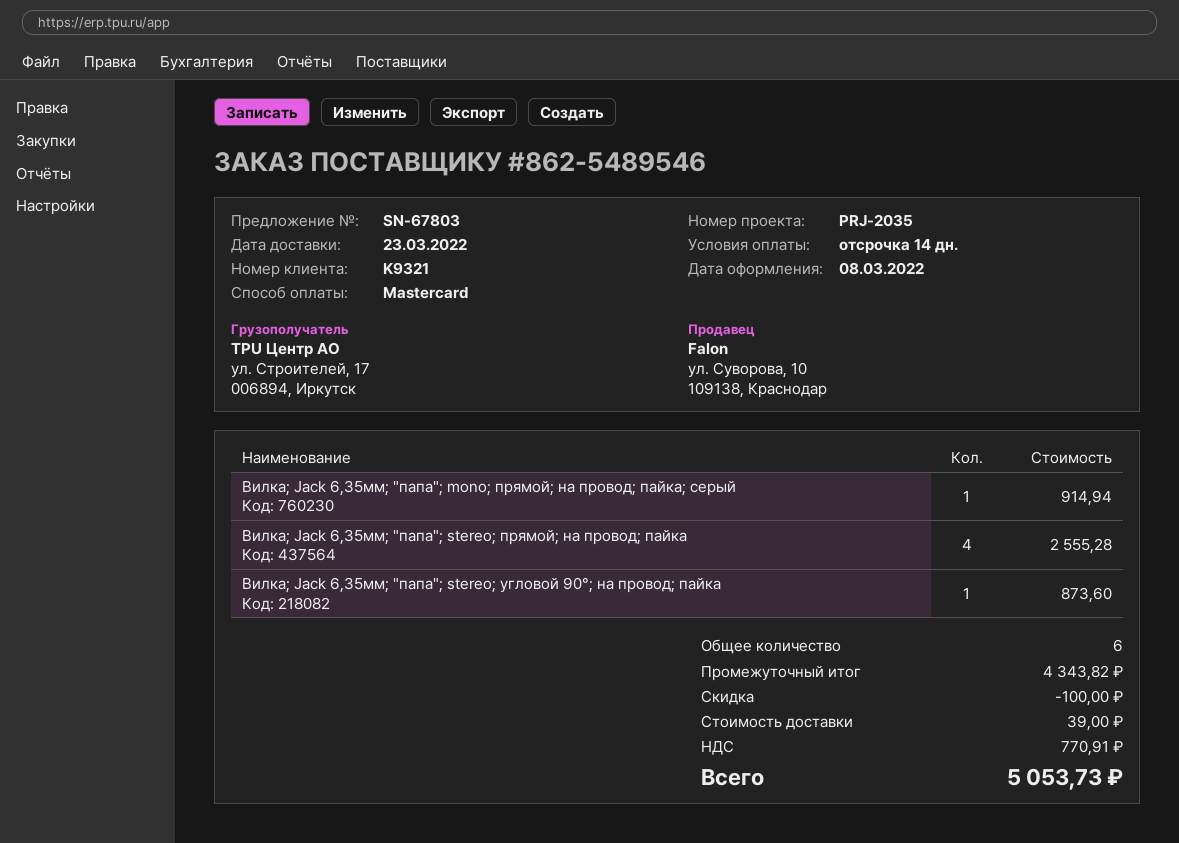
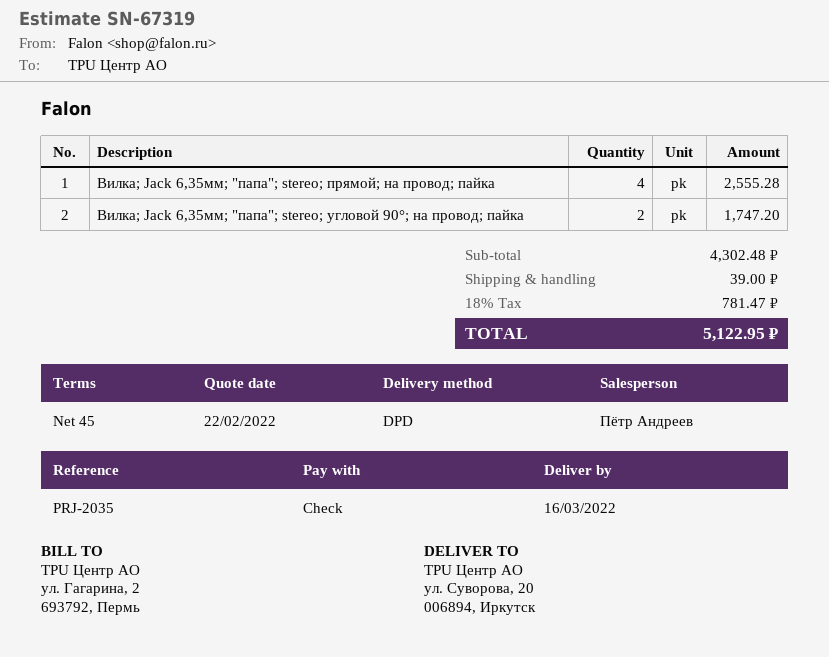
quote number: SN-67803 -> SN-67319
delivery date: 2022-03-23 -> 2022-03-16
payment terms: 14 days -> 45 days
payment method: Mastercard -> cheque
ship to: ул. Строителей, 17, 006894, Иркутск -> ул. Суворова, 20, 006894, Иркутск
Вилка; Jack 6,35мм; "папа"; mono; прямой; на провод; пайка; серый: 1 for 914.94 -> none
Вилка; Jack 6,35мм; "папа"; stereo; угловой 90°; на провод; пайка: 1 for 873.60 -> 2 for 1747.20
subtotal: 4343.82 -> 4302.48
discount: 100.00 -> none
tax: 770.91 -> 781.47
total: 5053.73 -> 5122.95

